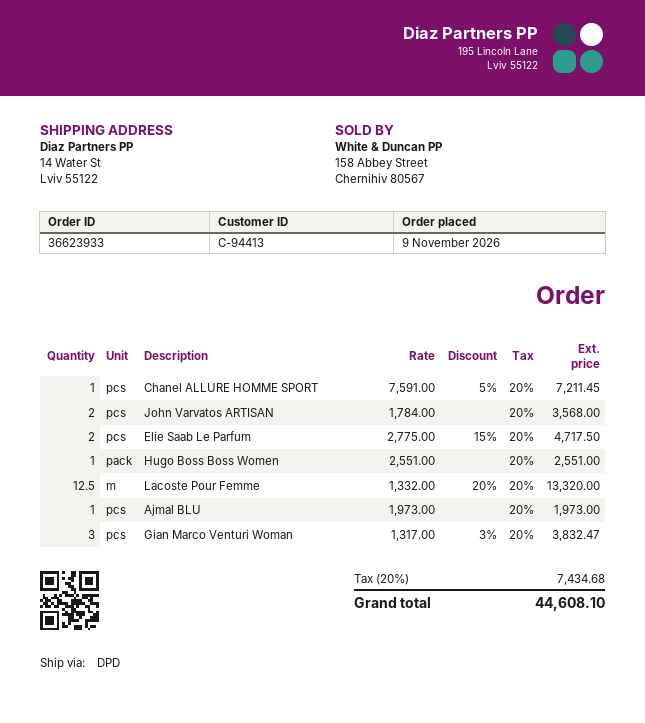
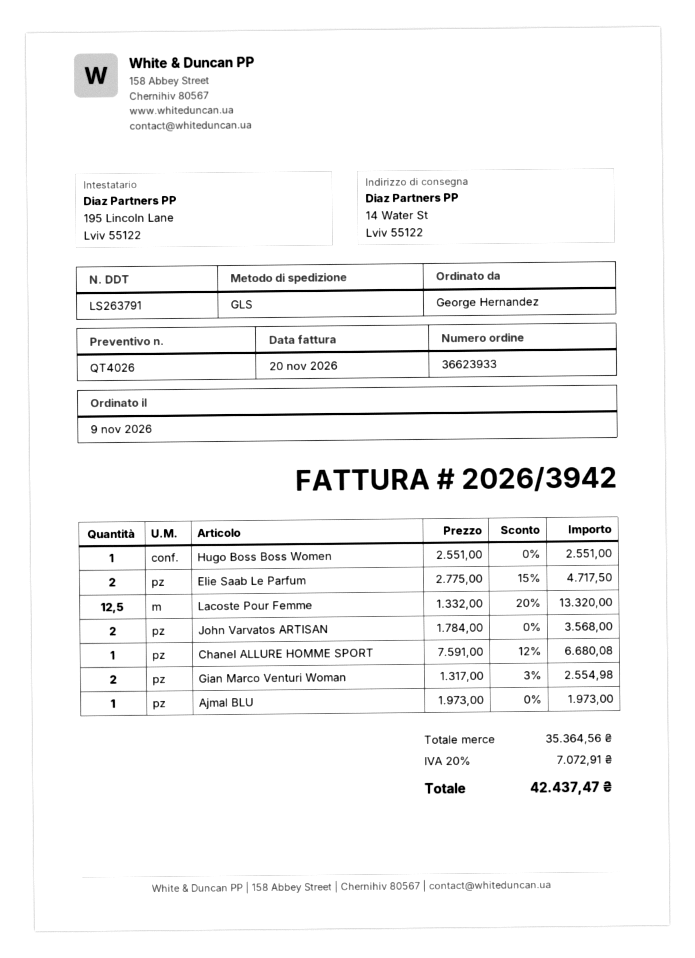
shipping method: DPD -> GLS
Chanel ALLURE HOMME SPORT: 1 x 7591.00 - 5% = 7211.45 -> 1 x 7591.00 - 12% = 6680.08
Gian Marco Venturi Woman: 3 x 1317.00 - 3% = 3832.47 -> 2 x 1317.00 - 3% = 2554.98
tax: 20% = 7434.68 -> 20% = 7072.91
total: 44608.10 -> 42437.47

